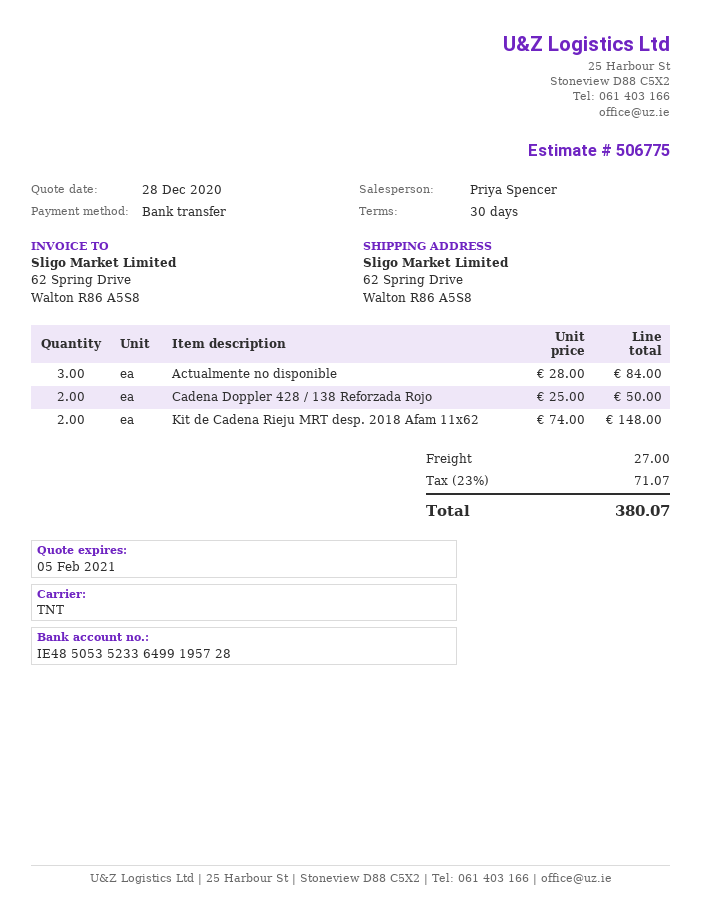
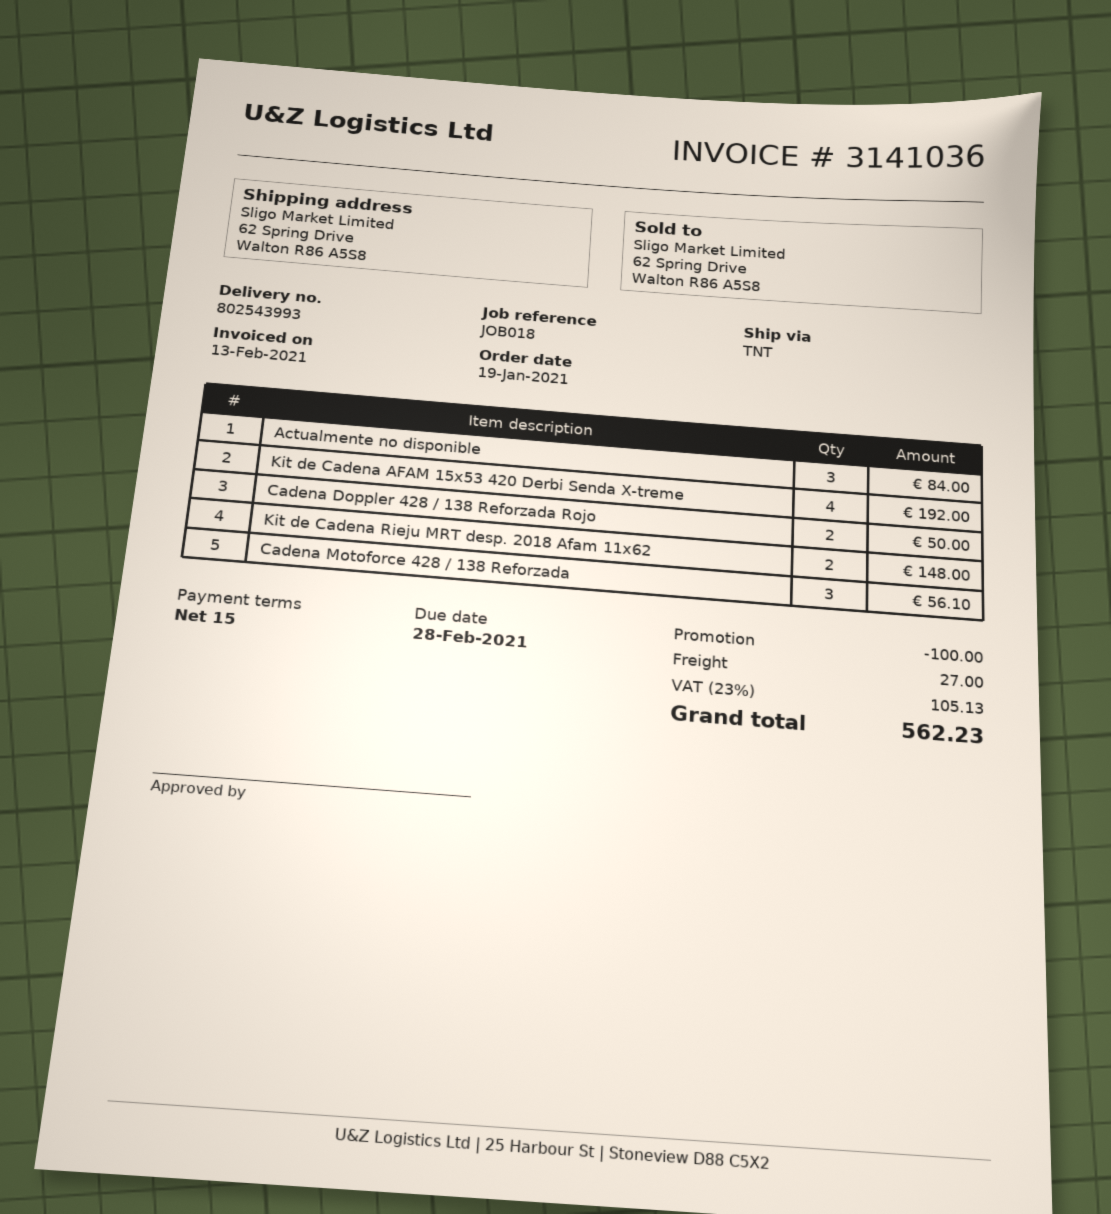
payment terms: 30 days -> 15 days
Kit de Cadena AFAM 15x53 420 Derbi Senda X-treme: none -> 4 for 192.00
Cadena Motoforce 428 / 138 Reforzada: none -> 3 for 56.10
discount: none -> 100.00
tax: 23% = 71.07 -> 23% = 105.13
total: 380.07 -> 562.23

